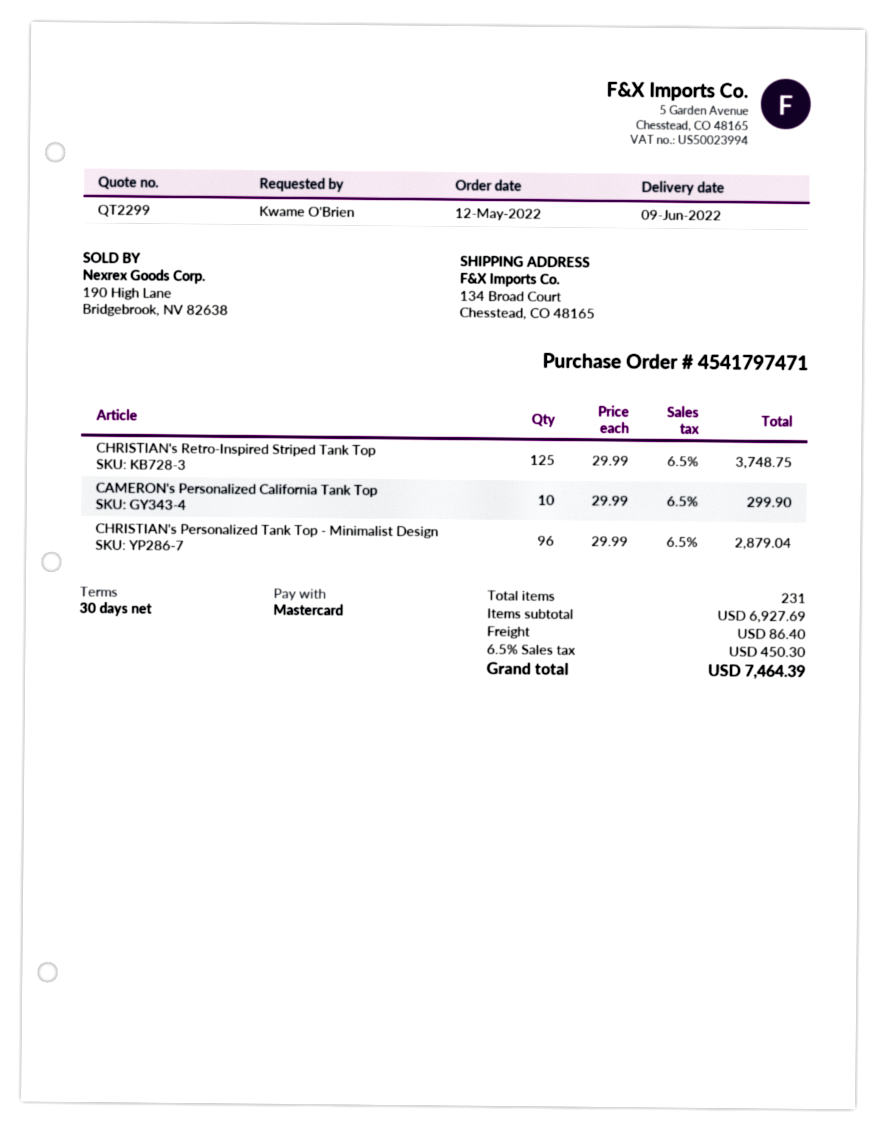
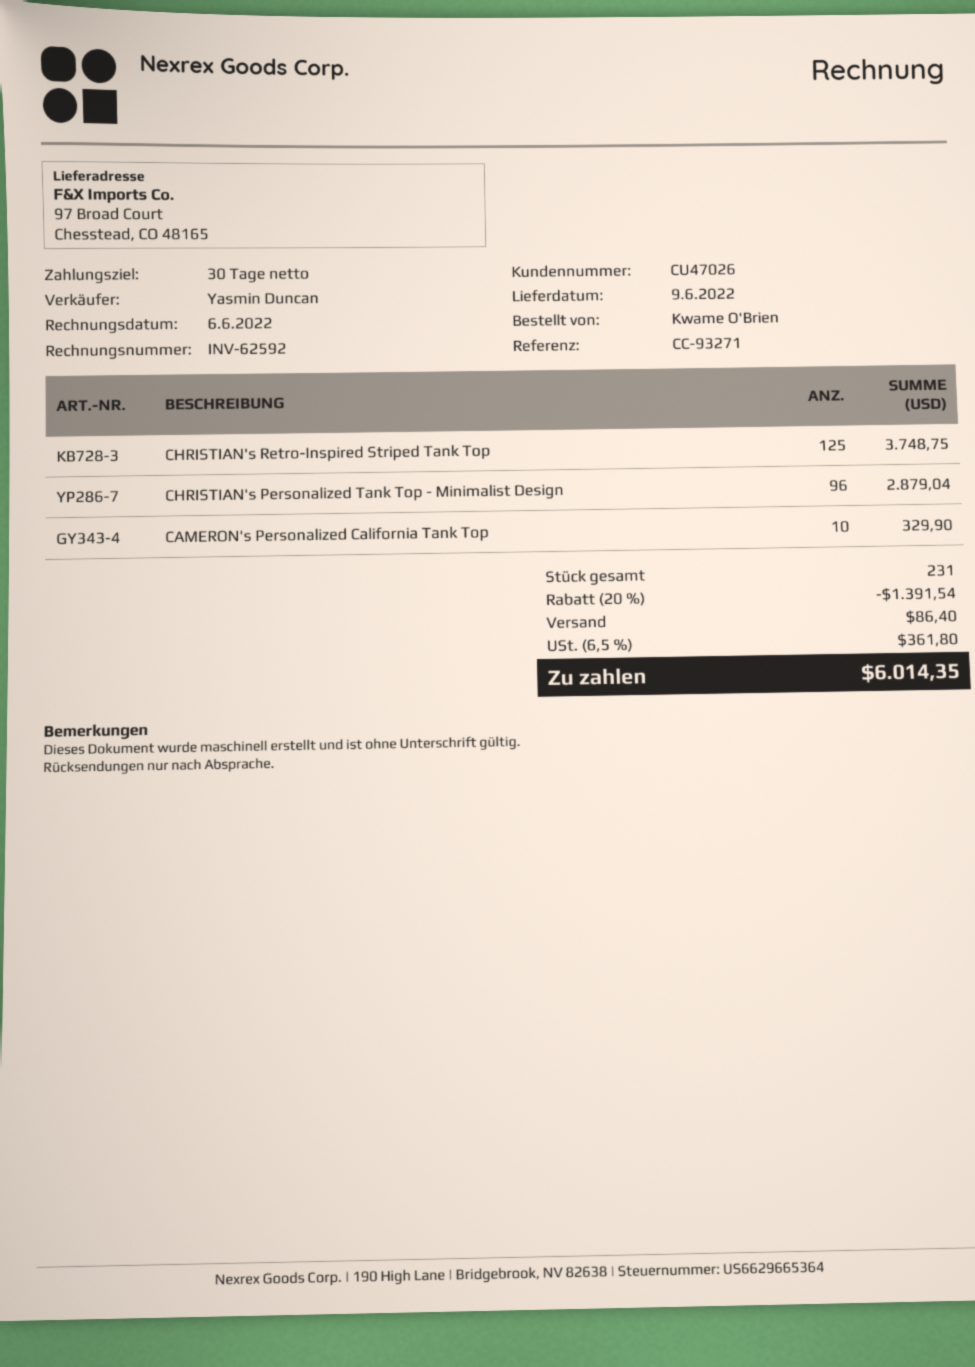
ship to: 134 Broad Court, Chesstead, CO 48165 -> 97 Broad Court, Chesstead, CO 48165
CAMERON's Personalized California Tank Top: 10 for 299.90 -> 10 for 329.90
discount: none -> 20% = 1391.54
tax: 6.5% = 450.30 -> 6.5% = 361.80
total: 7464.39 -> 6014.35

